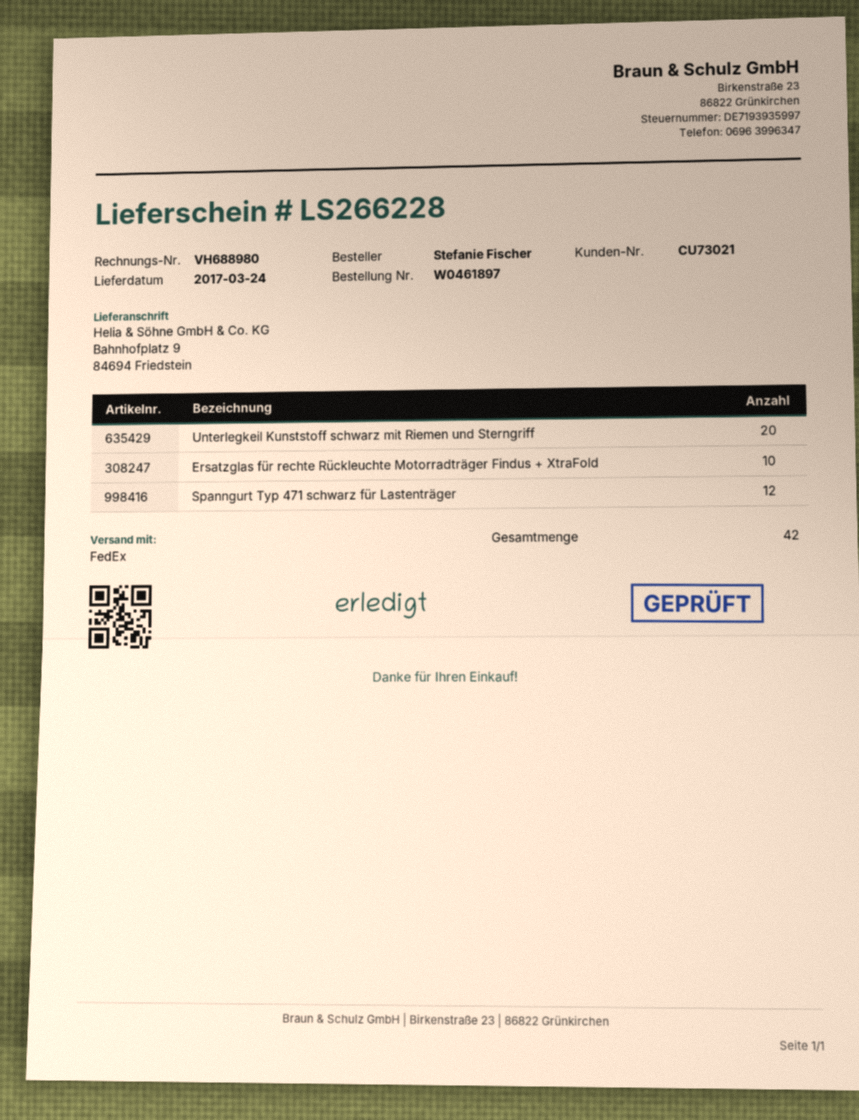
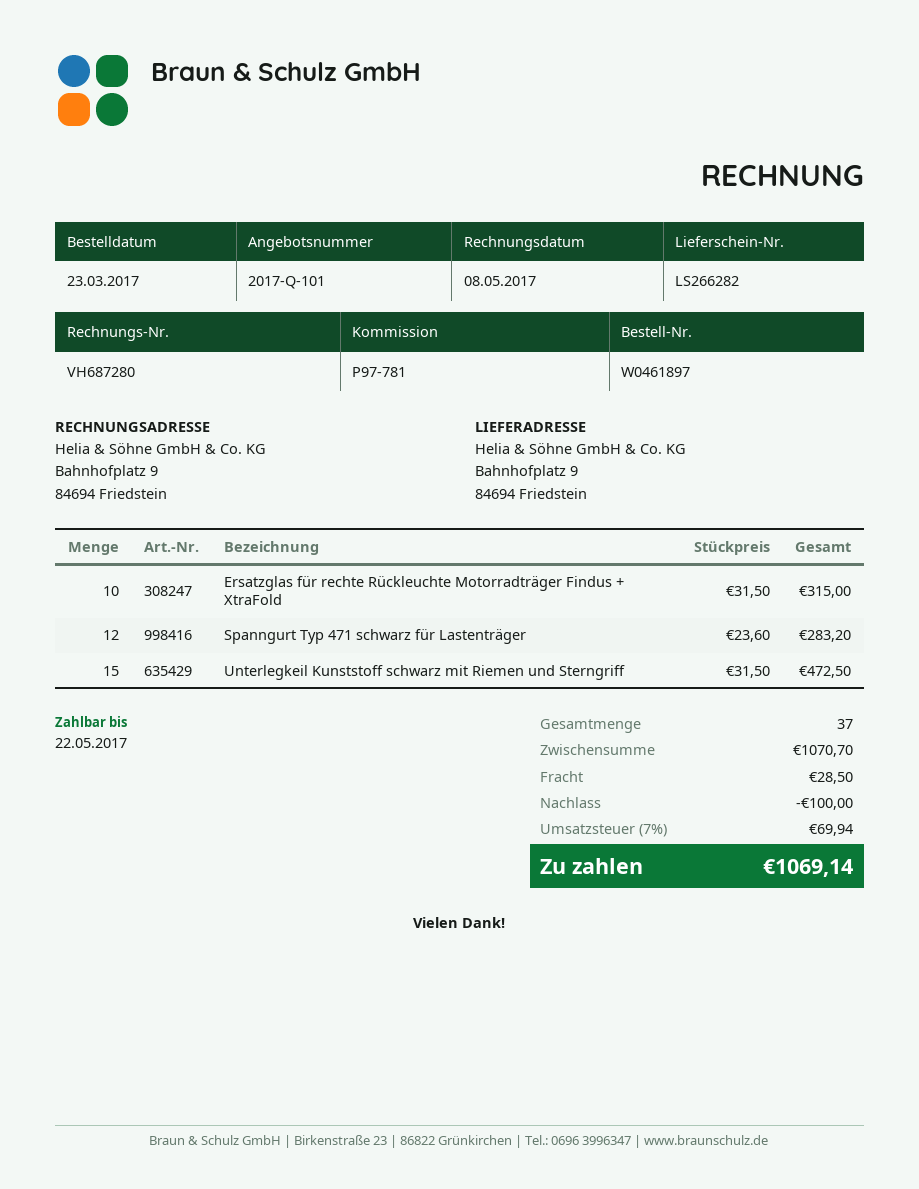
delivery note number: LS266228 -> LS266282
invoice number: VH688980 -> VH687280
Unterlegkeil Kunststoff schwarz mit Riemen und Sterngriff: 20 -> 15
total quantity: 42 -> 37

